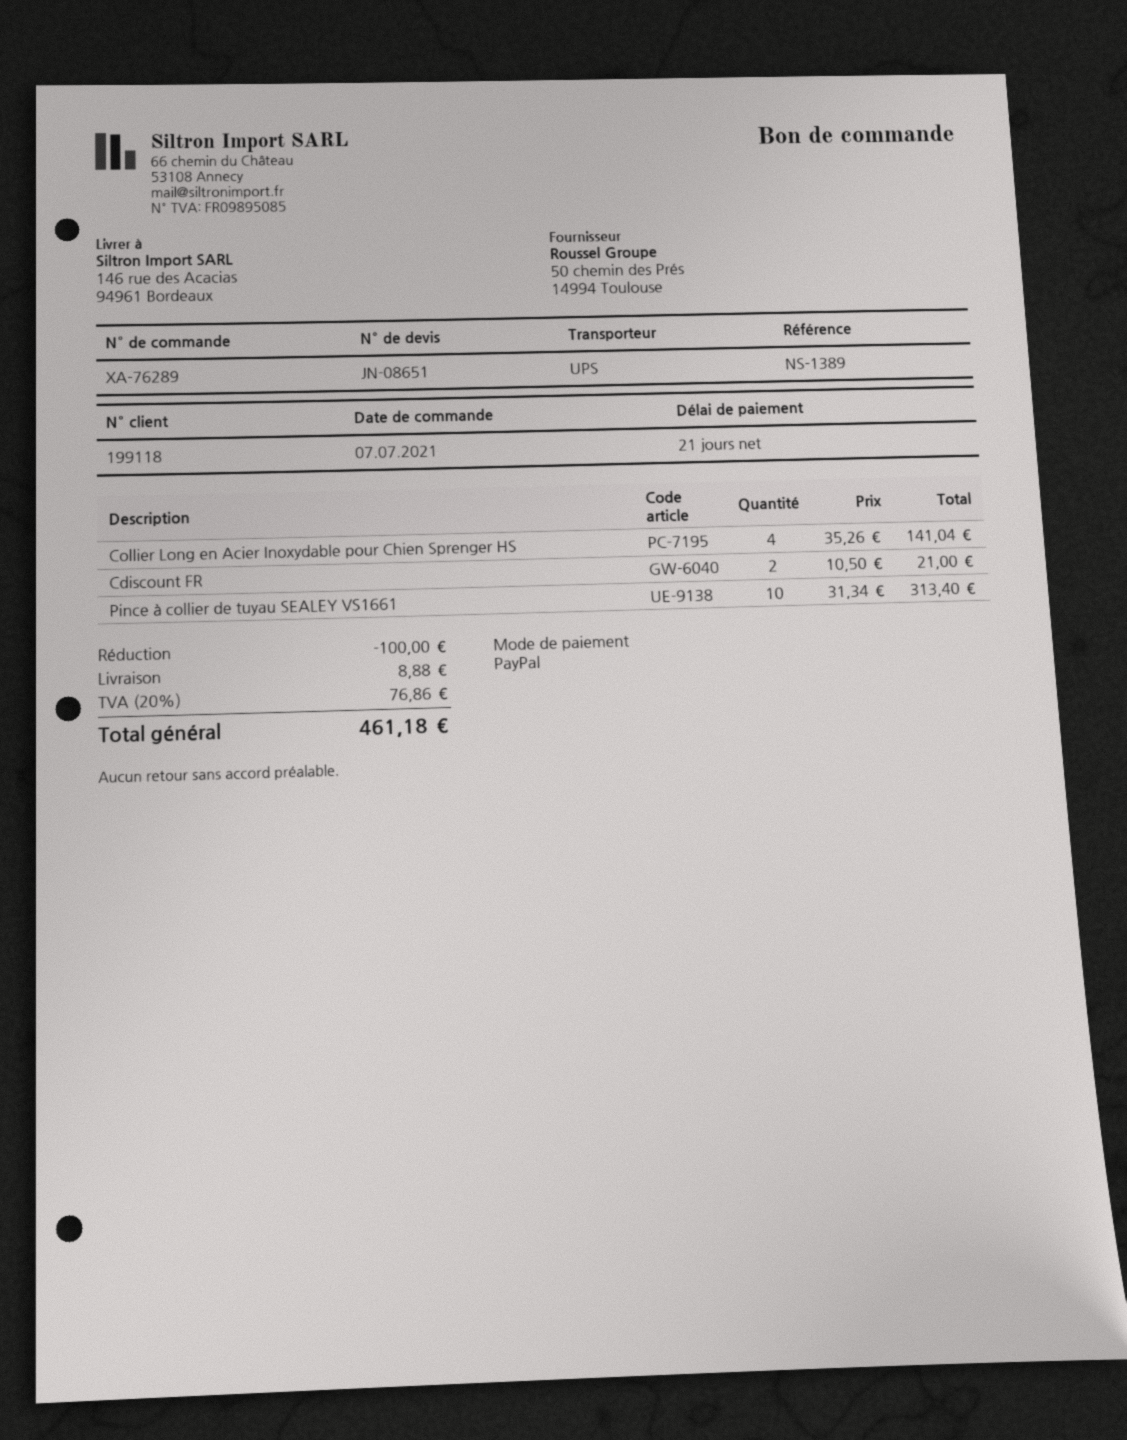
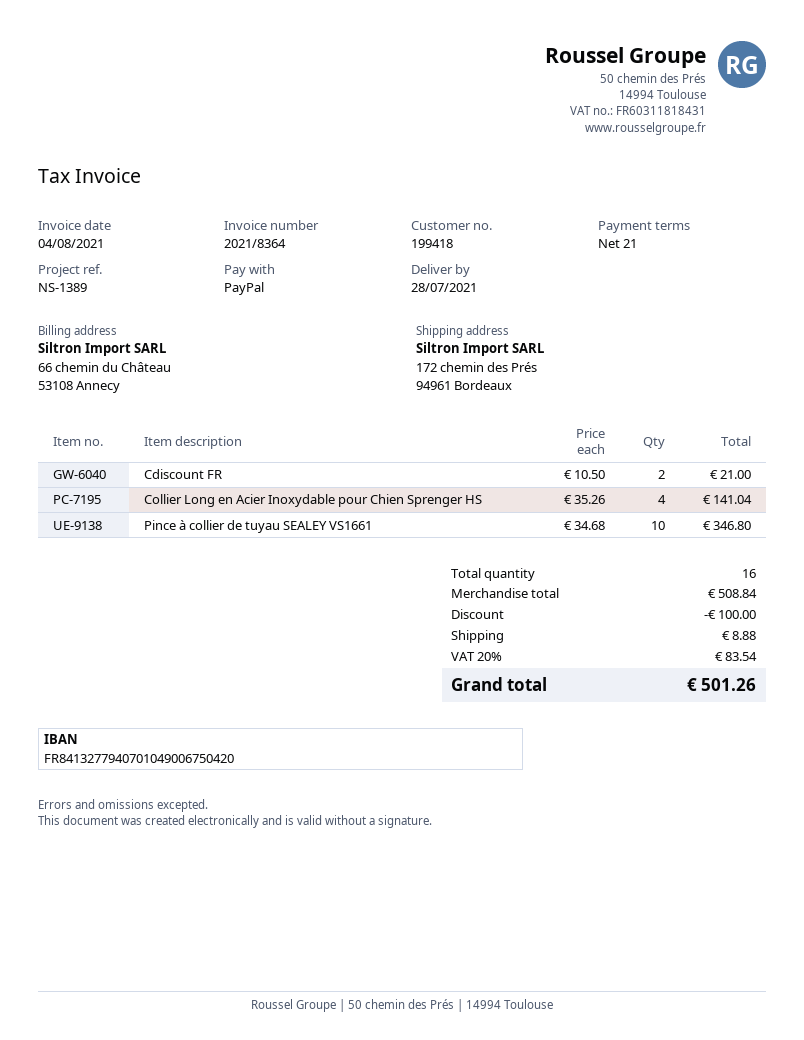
customer number: 199118 -> 199418
ship to: 146 rue des Acacias, 94961 Bordeaux -> 172 chemin des Prés, 94961 Bordeaux
Pince à collier de tuyau SEALEY VS1661: 10 x 31.34 = 313.40 -> 10 x 34.68 = 346.80
tax: 20% = 76.86 -> 20% = 83.54
total: 461.18 -> 501.26

